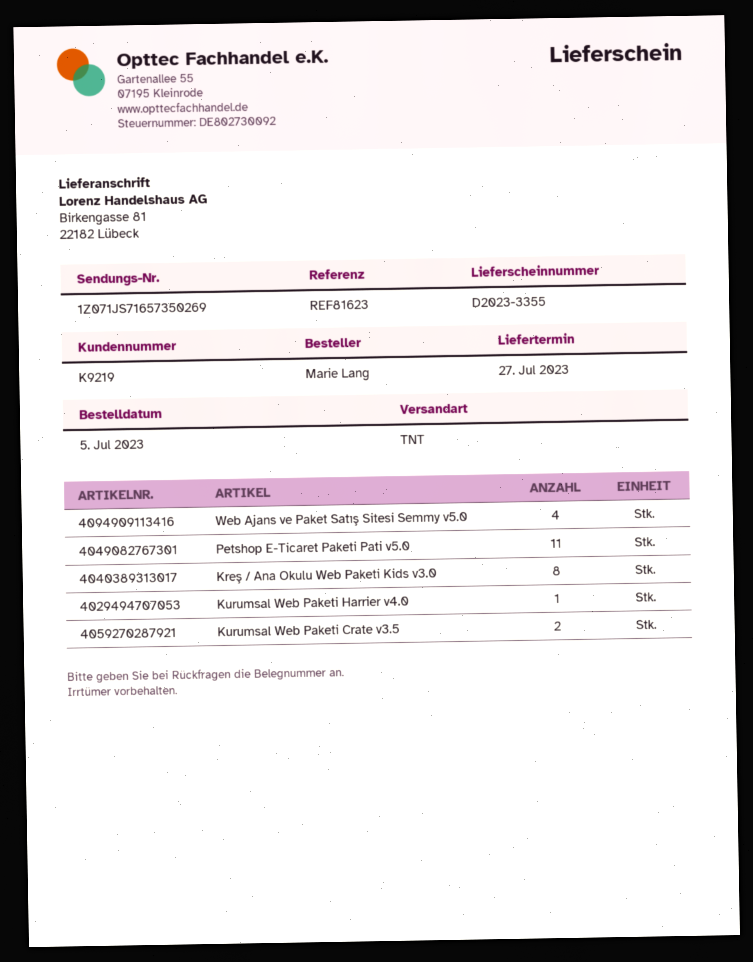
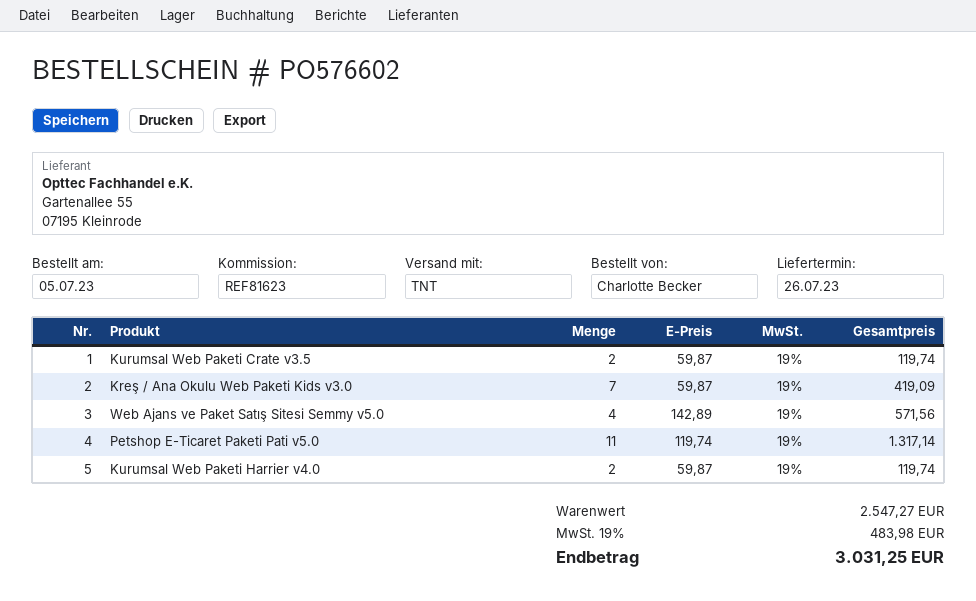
delivery date: 2023-07-27 -> 2023-07-26
ordered by: Marie Lang -> Charlotte Becker
Kreş / Ana Okulu Web Paketi Kids v3.0: 8 -> 7
Kurumsal Web Paketi Harrier v4.0: 1 -> 2

